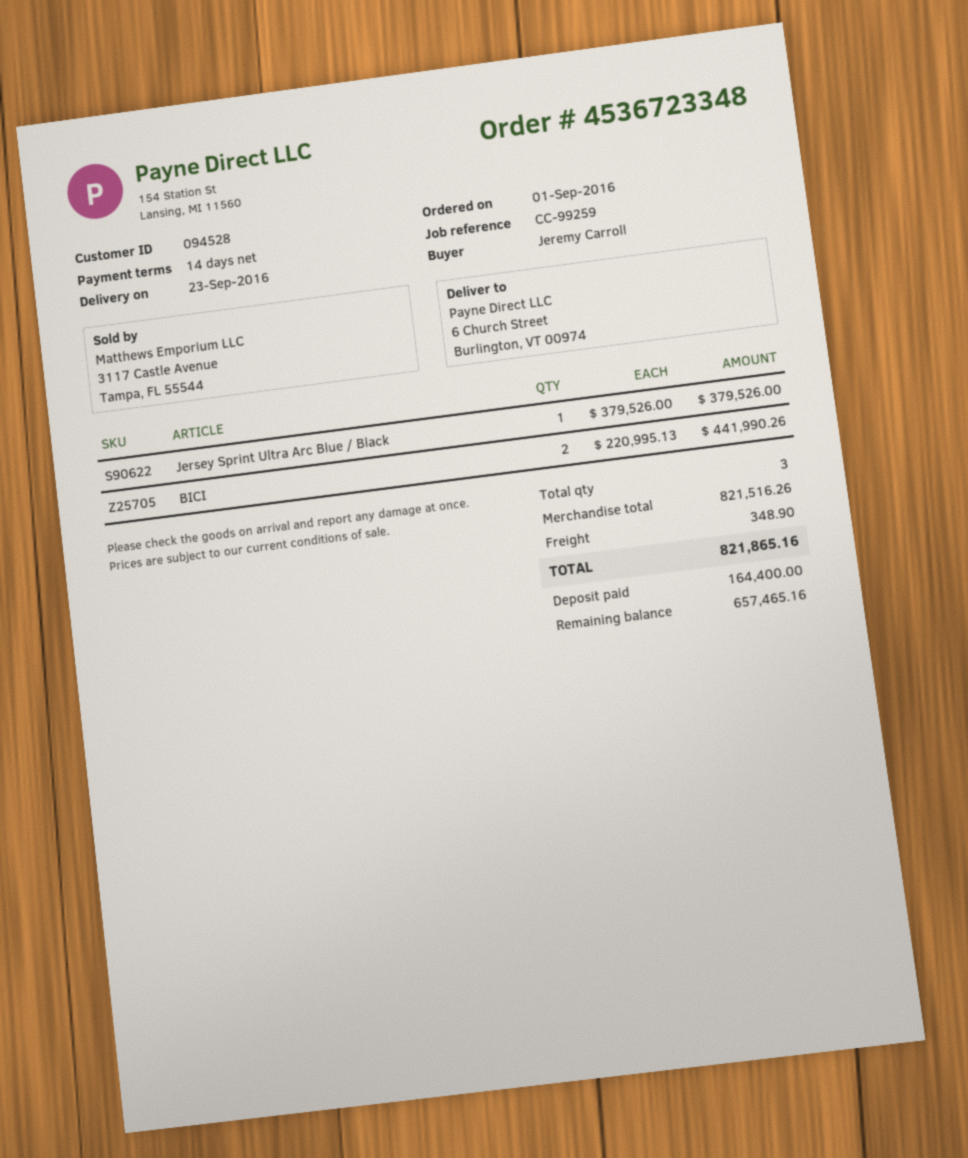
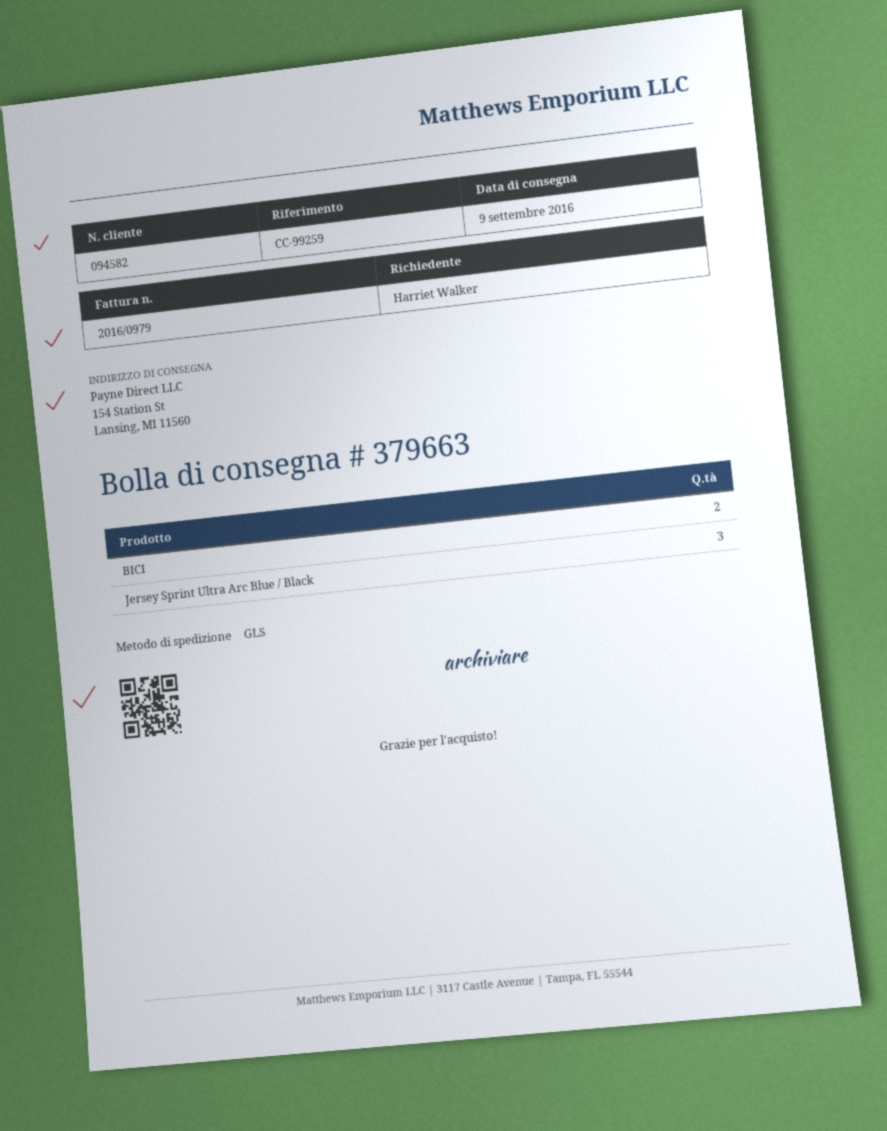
delivery date: 2016-09-23 -> 2016-09-09
customer number: 094528 -> 094582
ordered by: Jeremy Carroll -> Harriet Walker
ship to: 6 Church Street, Burlington, VT 00974 -> 154 Station St, Lansing, MI 11560
Jersey Sprint Ultra Arc Blue / Black: 1 -> 3

